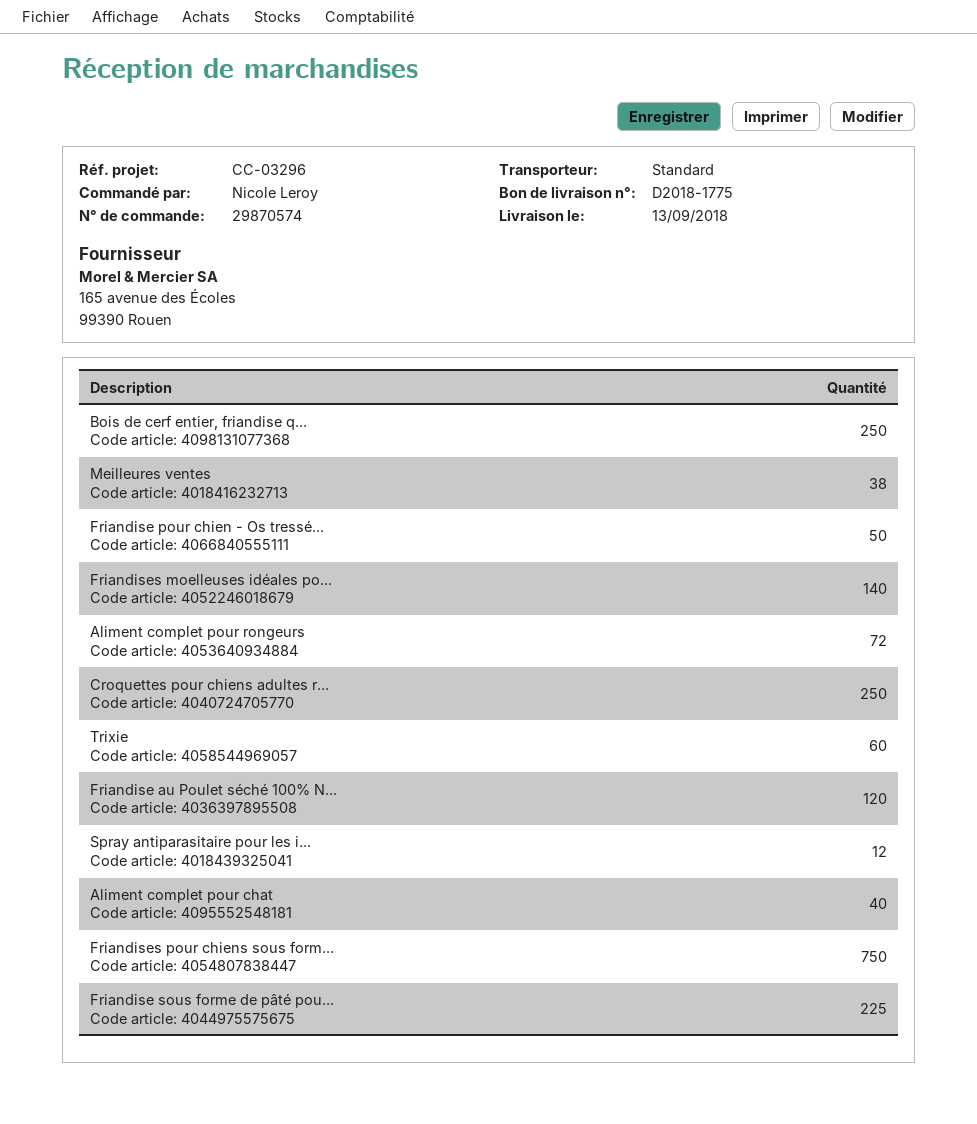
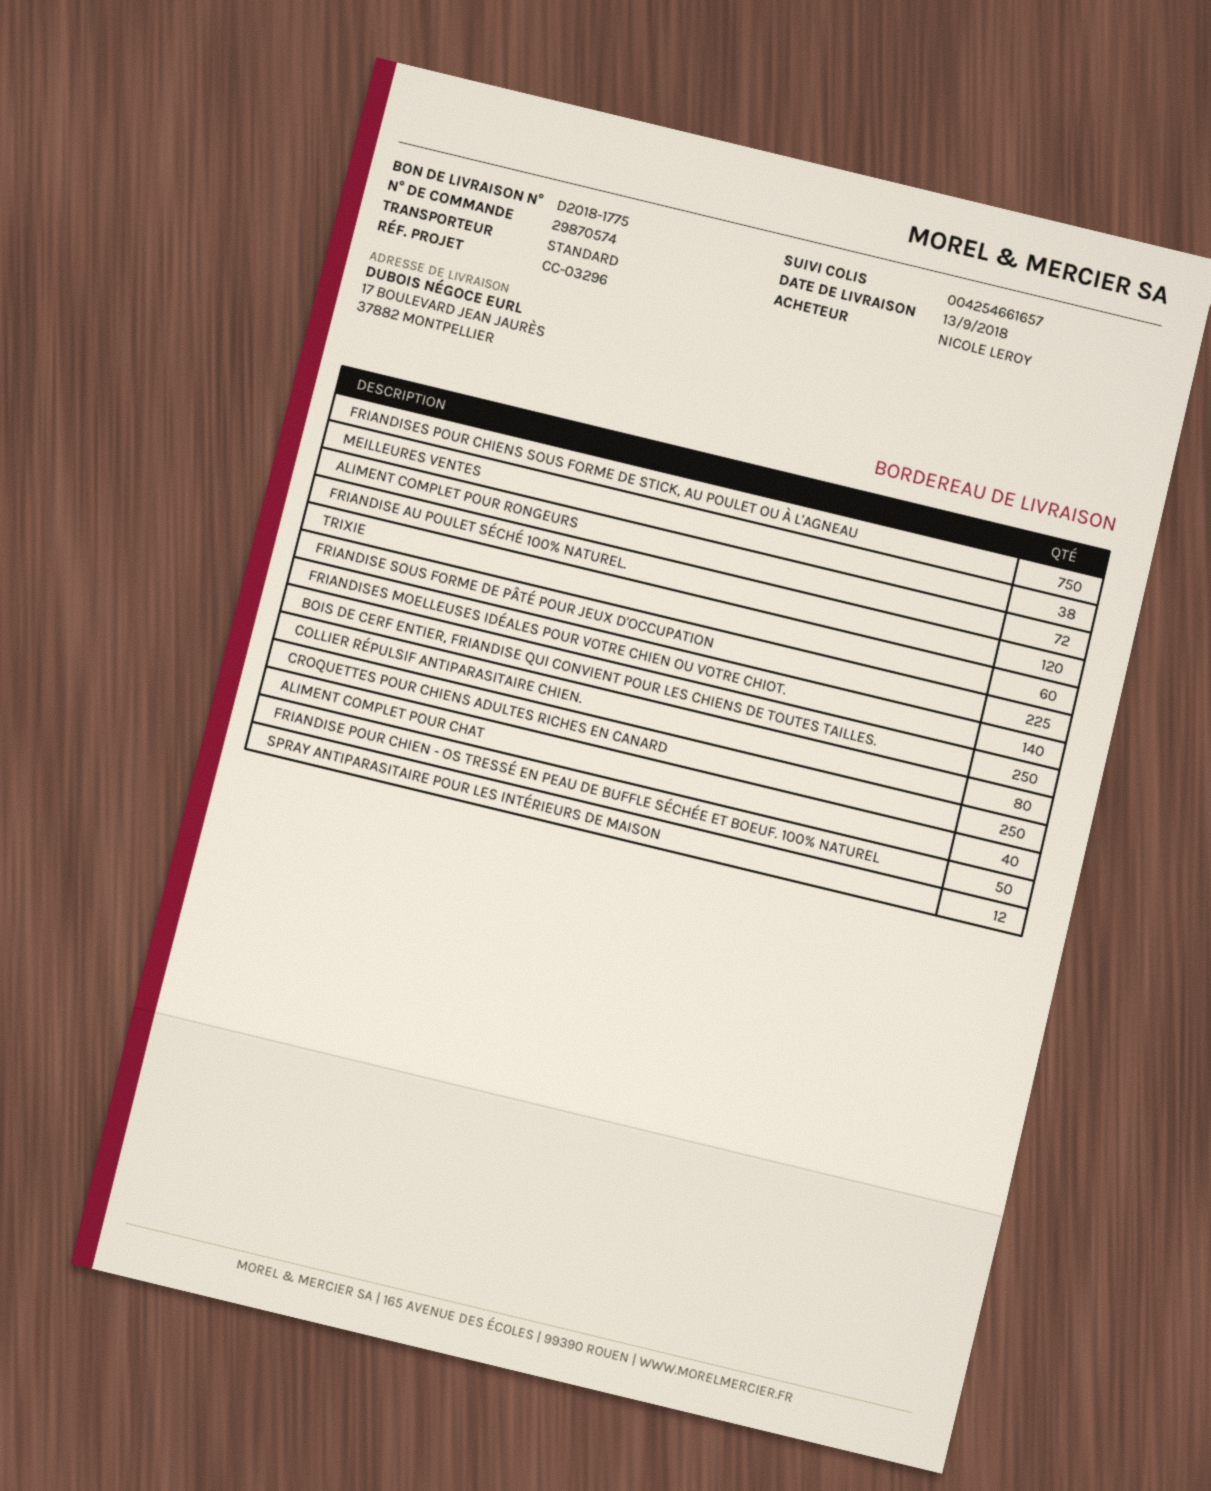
COLLIER RÉPULSIF ANTIPARASITAIRE CHIEN.: none -> 80

